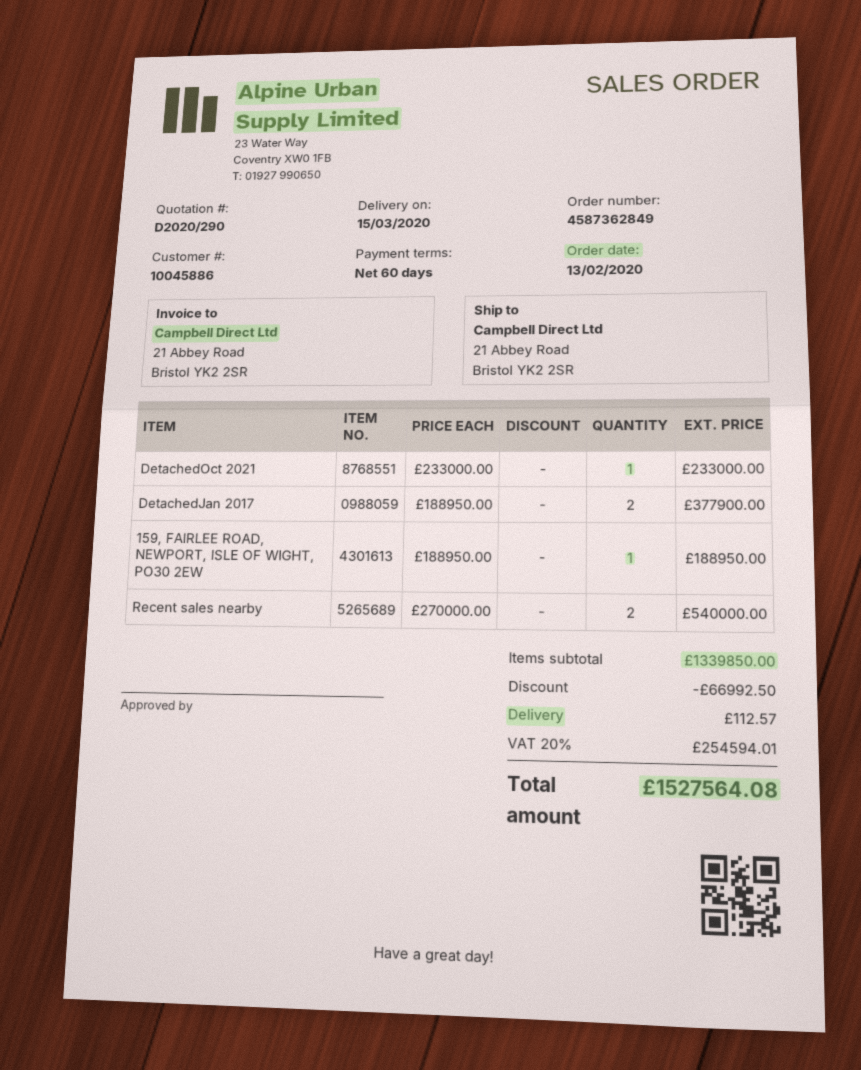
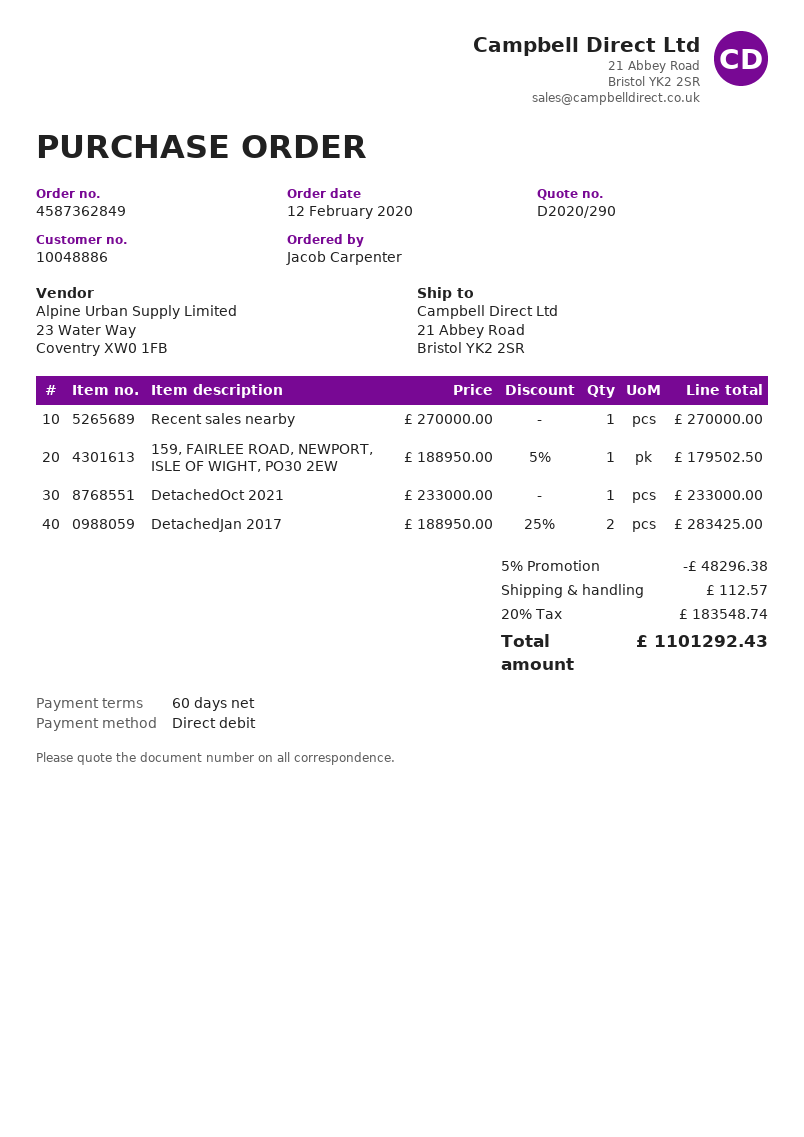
order date: 2020-02-13 -> 2020-02-12
customer number: 10045886 -> 10048886
DetachedJan 2017: 2 x 188950.00 = 377900.00 -> 2 x 188950.00 - 25% = 283425.00
159, FAIRLEE ROAD, NEWPORT, ISLE OF WIGHT, PO30 2EW: 1 x 188950.00 = 188950.00 -> 1 x 188950.00 - 5% = 179502.50
Recent sales nearby: 2 x 270000.00 = 540000.00 -> 1 x 270000.00 = 270000.00
discount: 66992.50 -> 48296.38
tax: 20% = 254594.01 -> 20% = 183548.74
total: 1527564.08 -> 1101292.43

